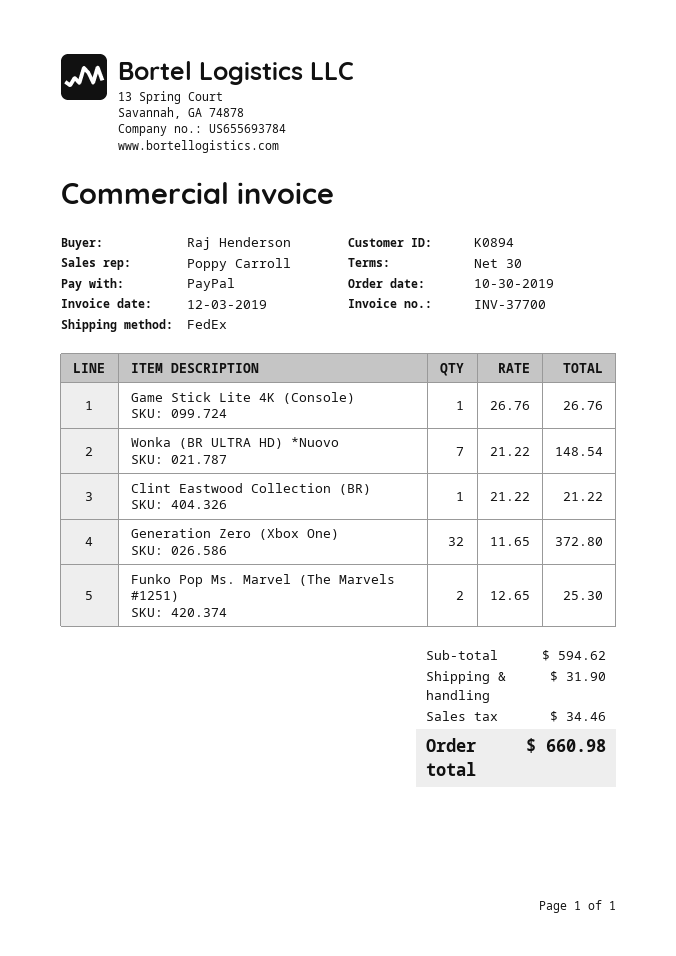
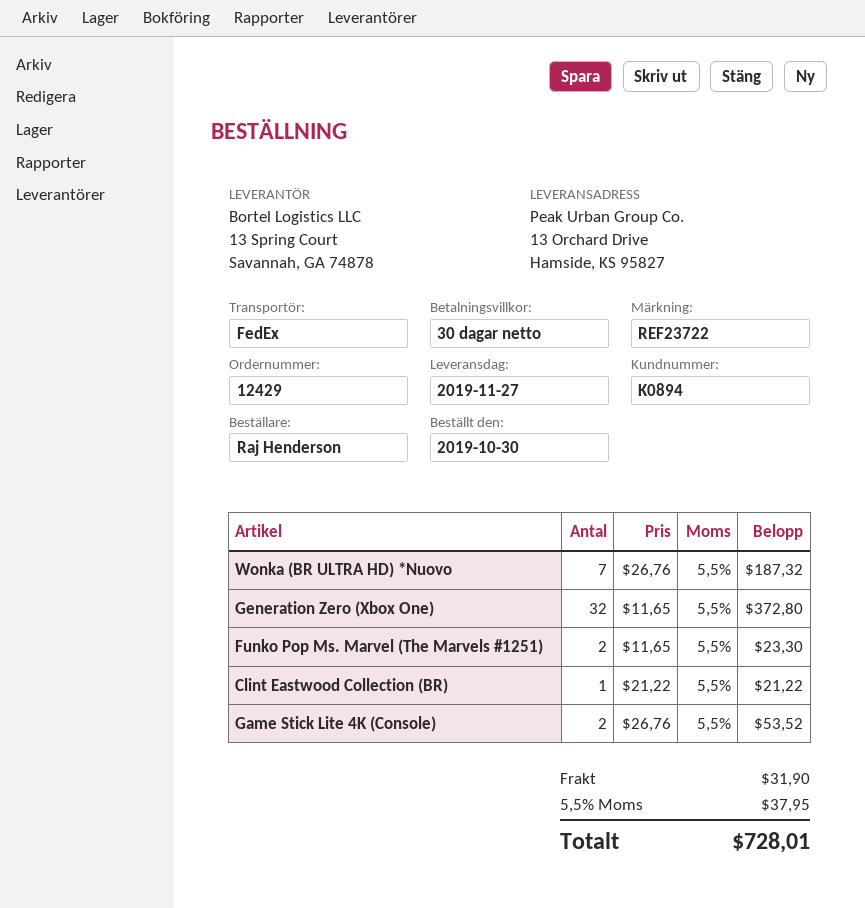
Game Stick Lite 4K (Console): 1 x 26.76 = 26.76 -> 2 x 26.76 = 53.52
Wonka (BR ULTRA HD) *Nuovo: 7 x 21.22 = 148.54 -> 7 x 26.76 = 187.32
Funko Pop Ms. Marvel (The Marvels #1251): 2 x 12.65 = 25.30 -> 2 x 11.65 = 23.30
tax: 34.46 -> 37.95
total: 660.98 -> 728.01

